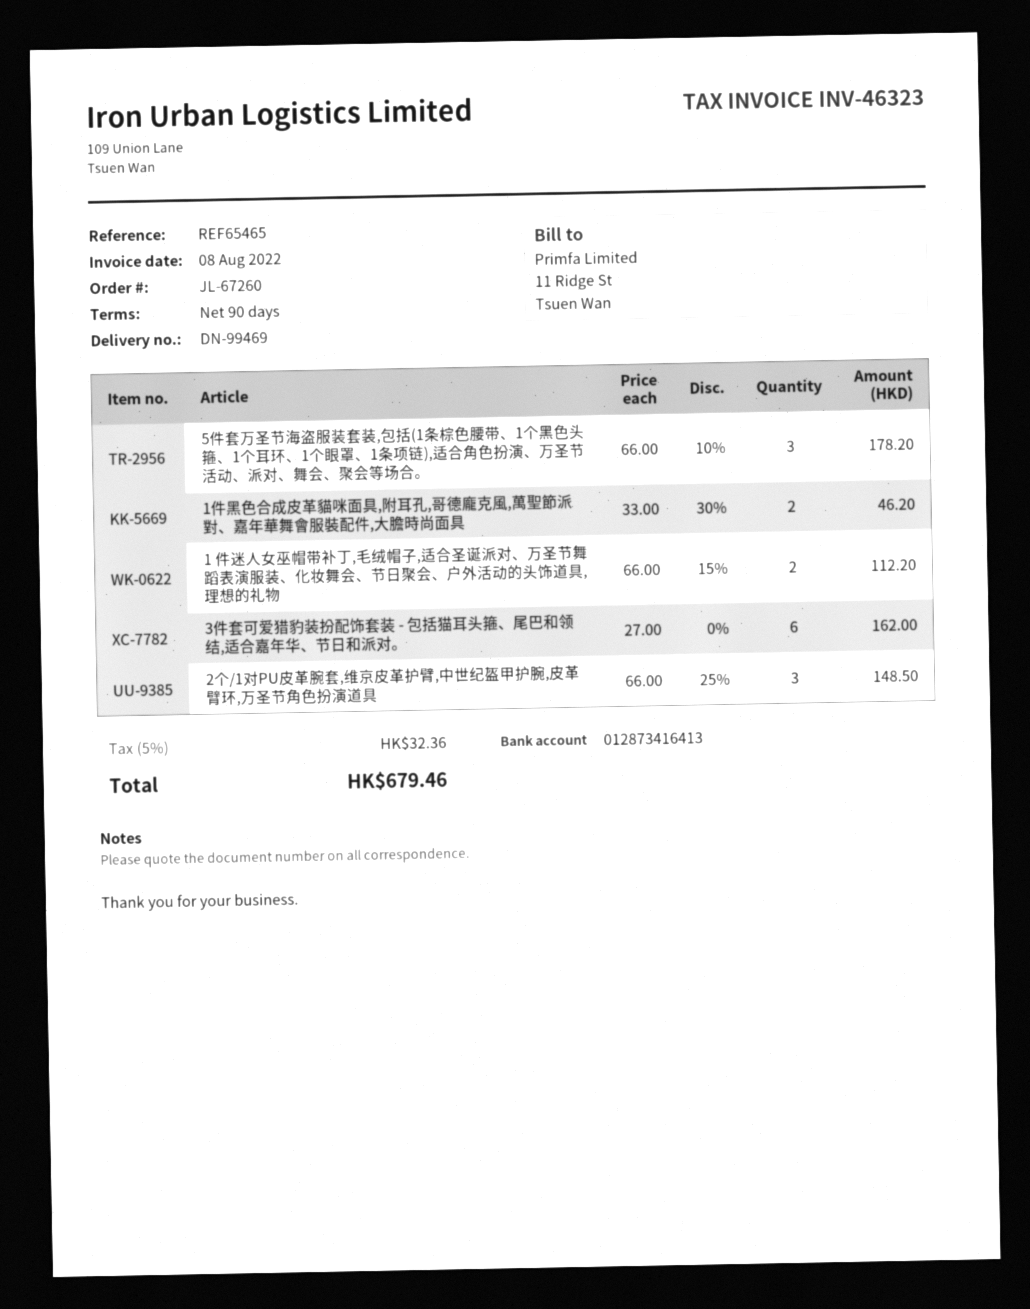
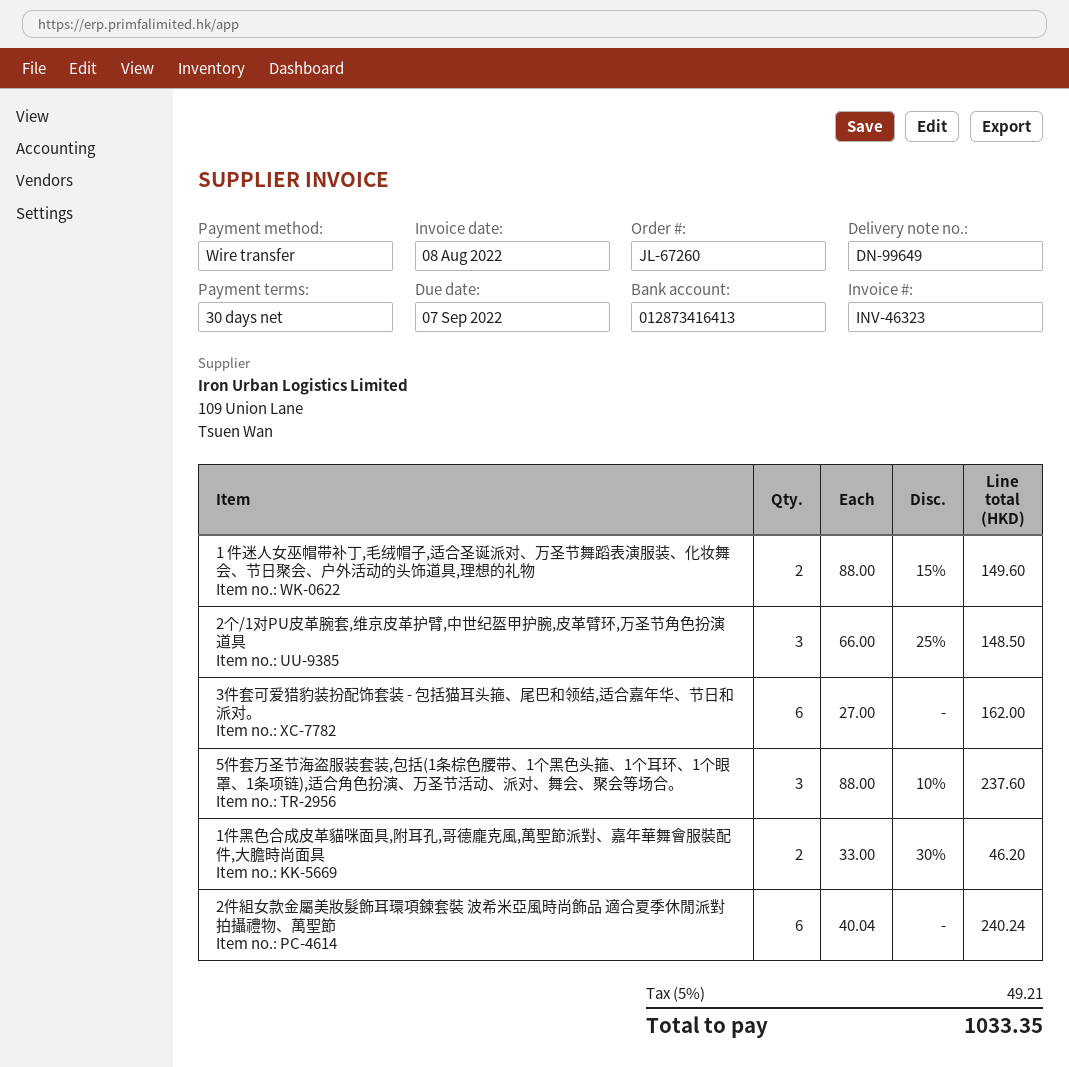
delivery note number: DN-99469 -> DN-99649
payment terms: 90 days -> 30 days
5件套万圣节海盗服装套装,包括(1条棕色腰带、1个黑色头箍、1个耳环、1个眼罩、1条项链),适合角色扮演、万圣节活动、派对、舞会、聚会等场合。: 3 x 66.00 - 10% = 178.20 -> 3 x 88.00 - 10% = 237.60
1 件迷人女巫帽带补丁,毛绒帽子,适合圣诞派对、万圣节舞蹈表演服装、化妆舞会、节日聚会、户外活动的头饰道具,理想的礼物: 2 x 66.00 - 15% = 112.20 -> 2 x 88.00 - 15% = 149.60
2件組女款金屬美妝髮飾耳環項鍊套裝 波希米亞風時尚飾品 適合夏季休閒派對拍攝禮物、萬聖節: none -> 6 x 40.04 = 240.24
tax: 5% = 32.36 -> 5% = 49.21
total: 679.46 -> 1033.35

